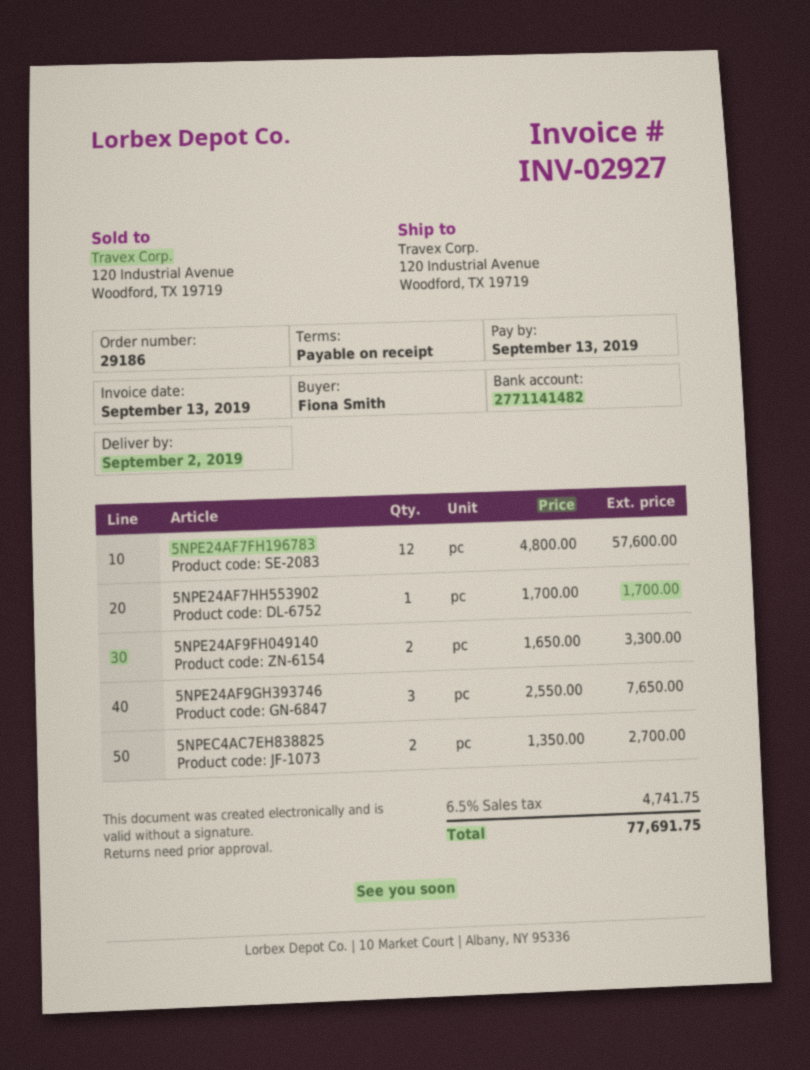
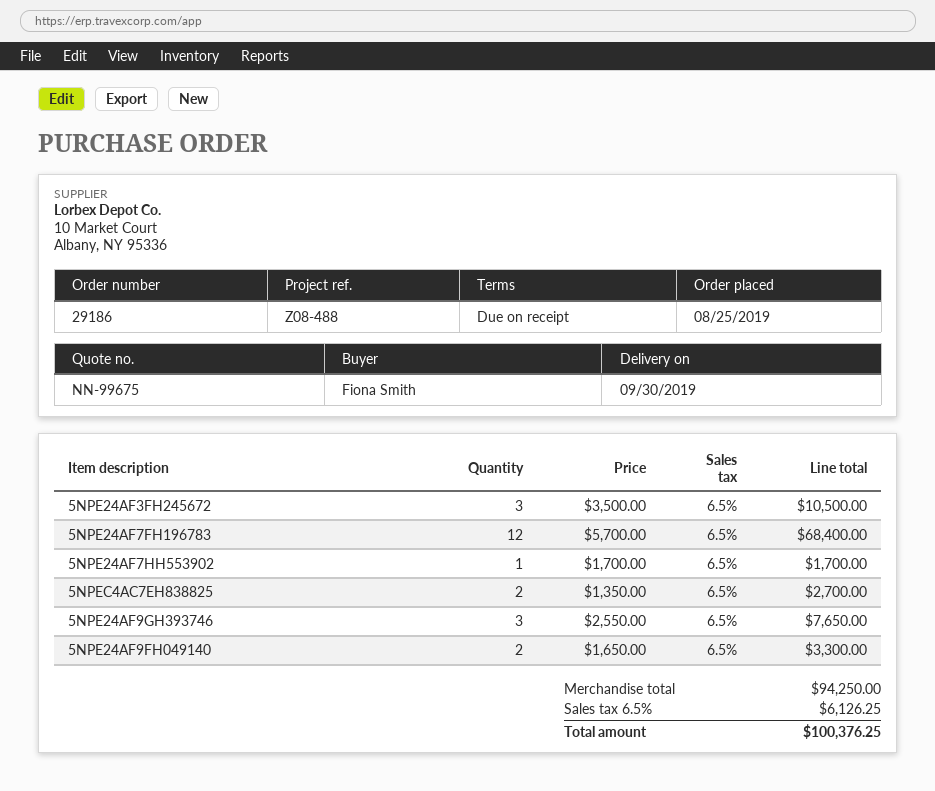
delivery date: 2019-09-02 -> 2019-09-30
5NPE24AF7FH196783: 12 x 4800.00 = 57600.00 -> 12 x 5700.00 = 68400.00
5NPE24AF3FH245672: none -> 3 x 3500.00 = 10500.00
tax: 6.5% = 4741.75 -> 6.5% = 6126.25
total: 77691.75 -> 100376.25

